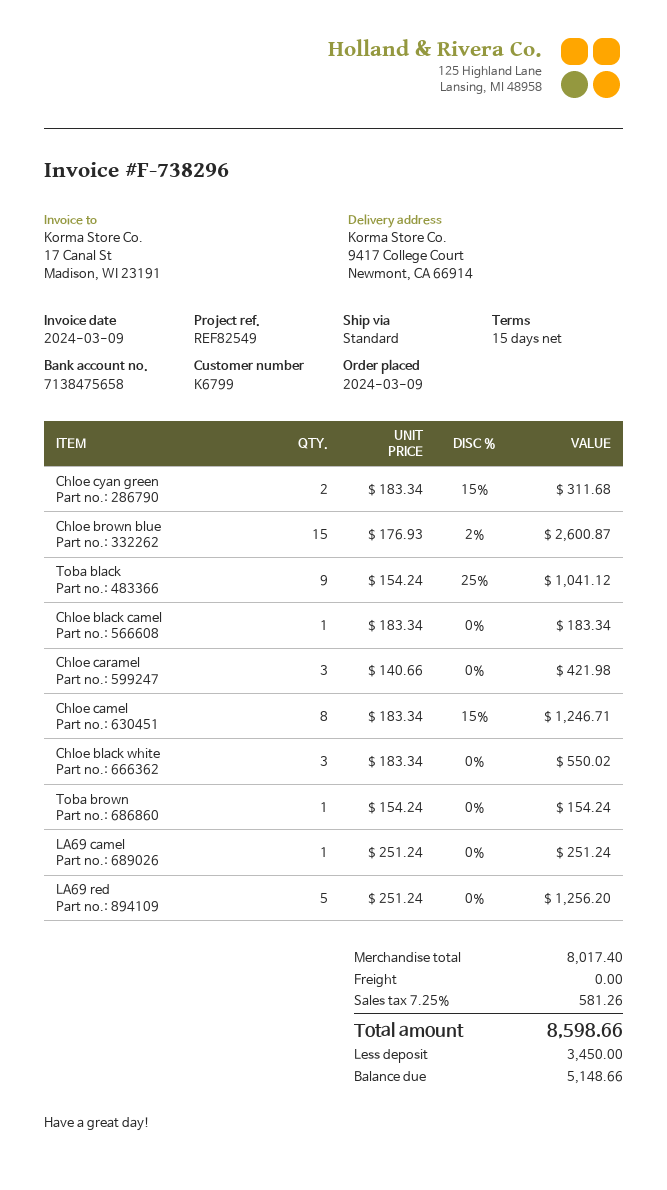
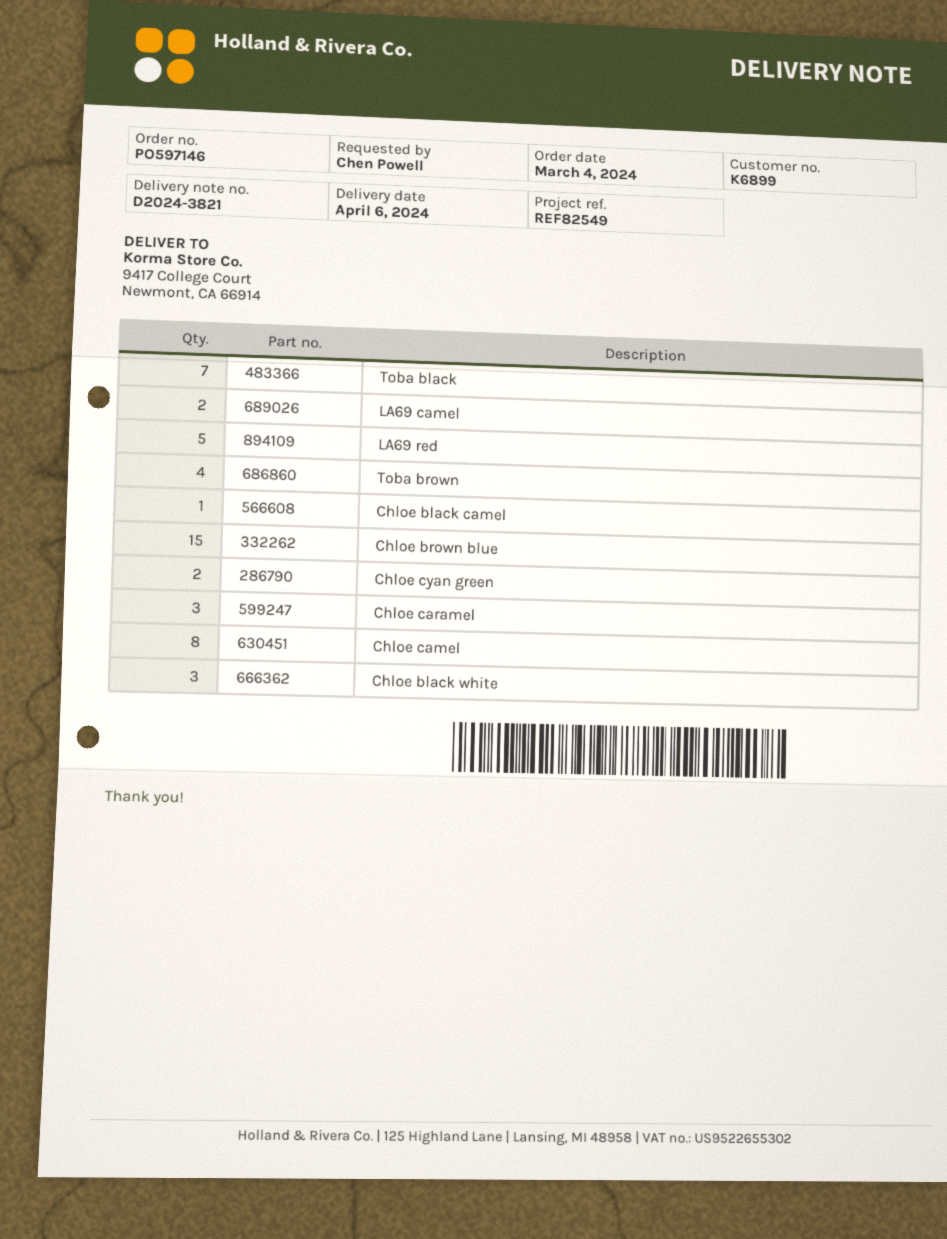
order date: 2024-03-09 -> 2024-03-04
customer number: K6799 -> K6899
Toba black: 9 -> 7
Toba brown: 1 -> 4
LA69 camel: 1 -> 2

